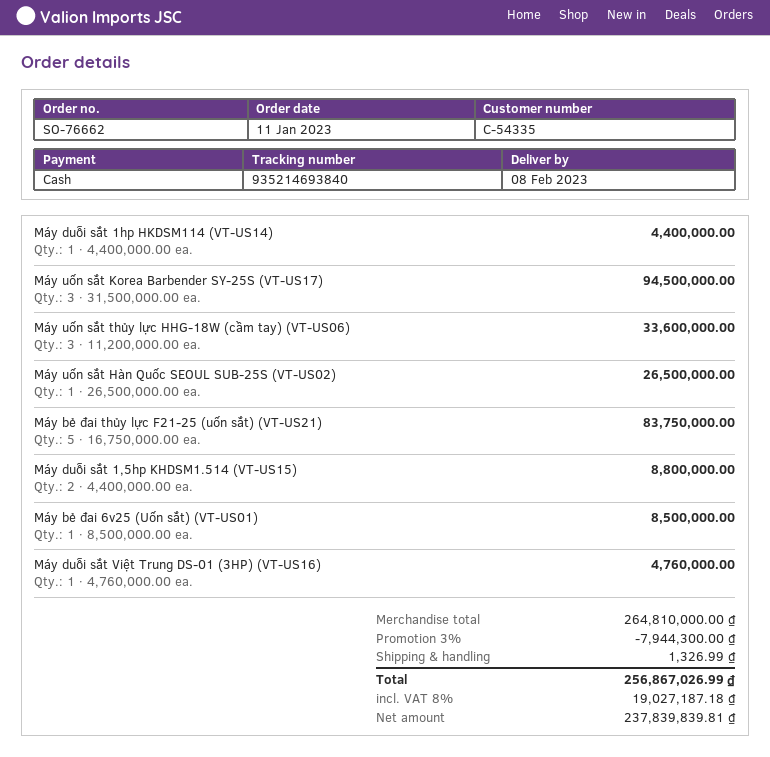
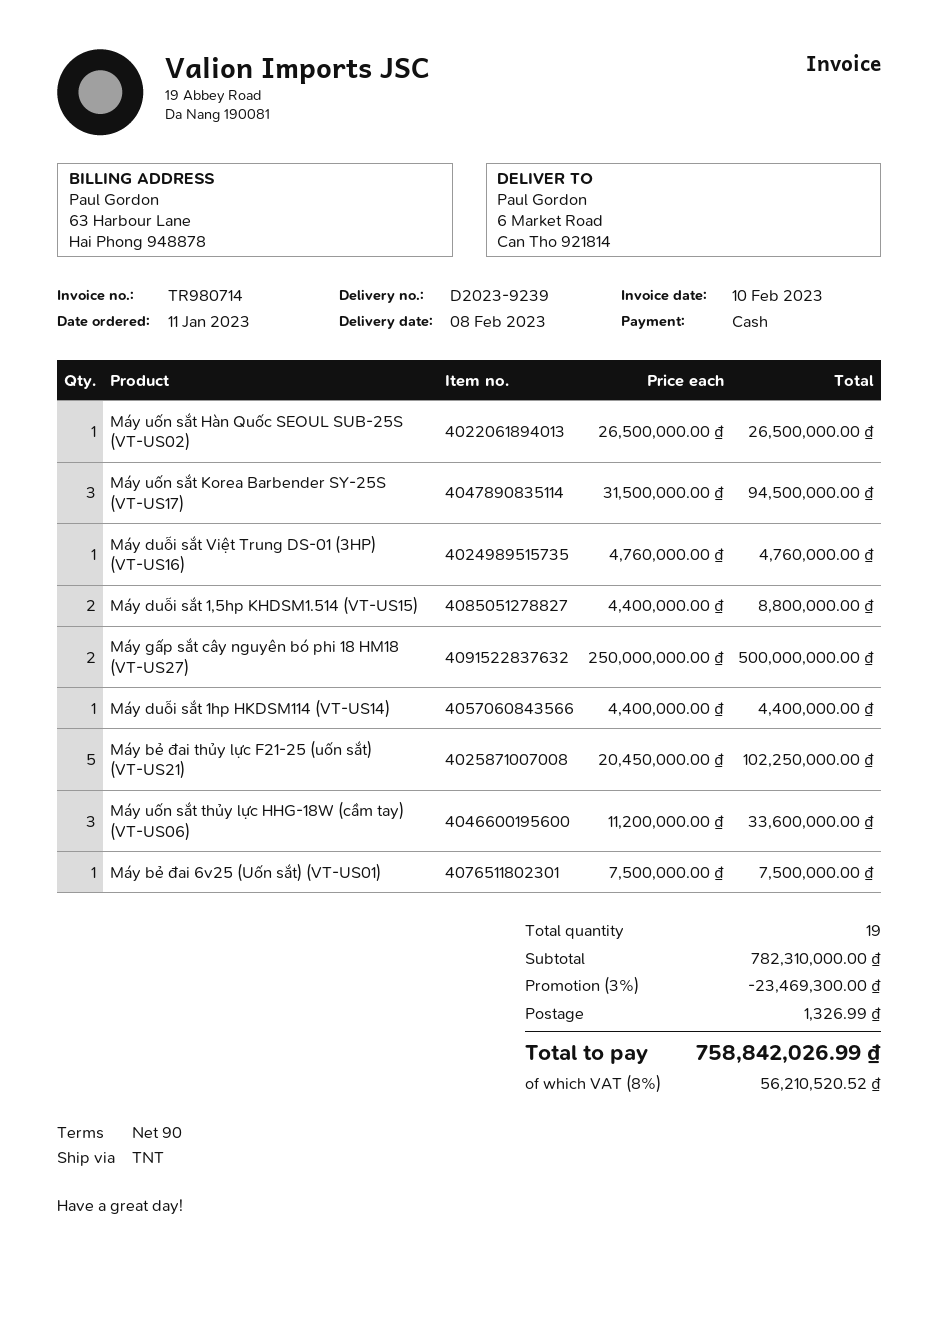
Máy bẻ đai thủy lực F21-25 (uốn sắt) (VT-US21): 5 x 16750000.00 = 83750000.00 -> 5 x 20450000.00 = 102250000.00
Máy bẻ đai 6v25 (Uốn sắt) (VT-US01): 1 x 8500000.00 = 8500000.00 -> 1 x 7500000.00 = 7500000.00
Máy gấp sắt cây nguyên bó phi 18 HM18 (VT-US27): none -> 2 x 250000000.00 = 500000000.00
subtotal: 264810000.00 -> 782310000.00
discount: 3% = 7944300.00 -> 3% = 23469300.00
tax: 8% = 19027187.18 -> 8% = 56210520.52
total: 256867026.99 -> 758842026.99

